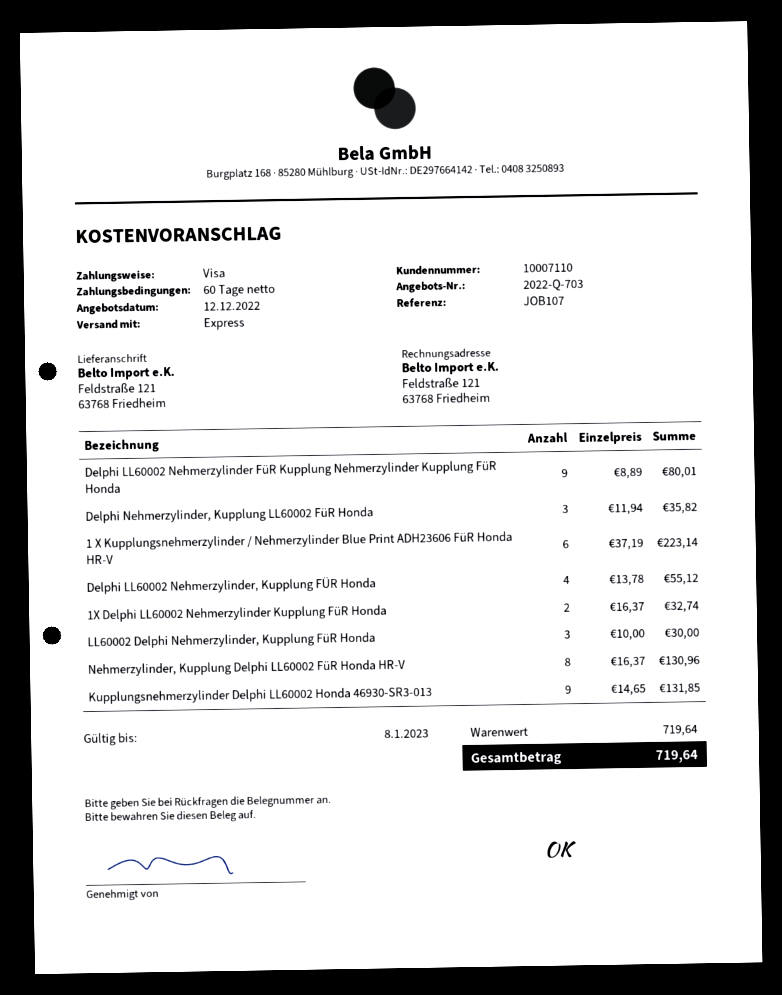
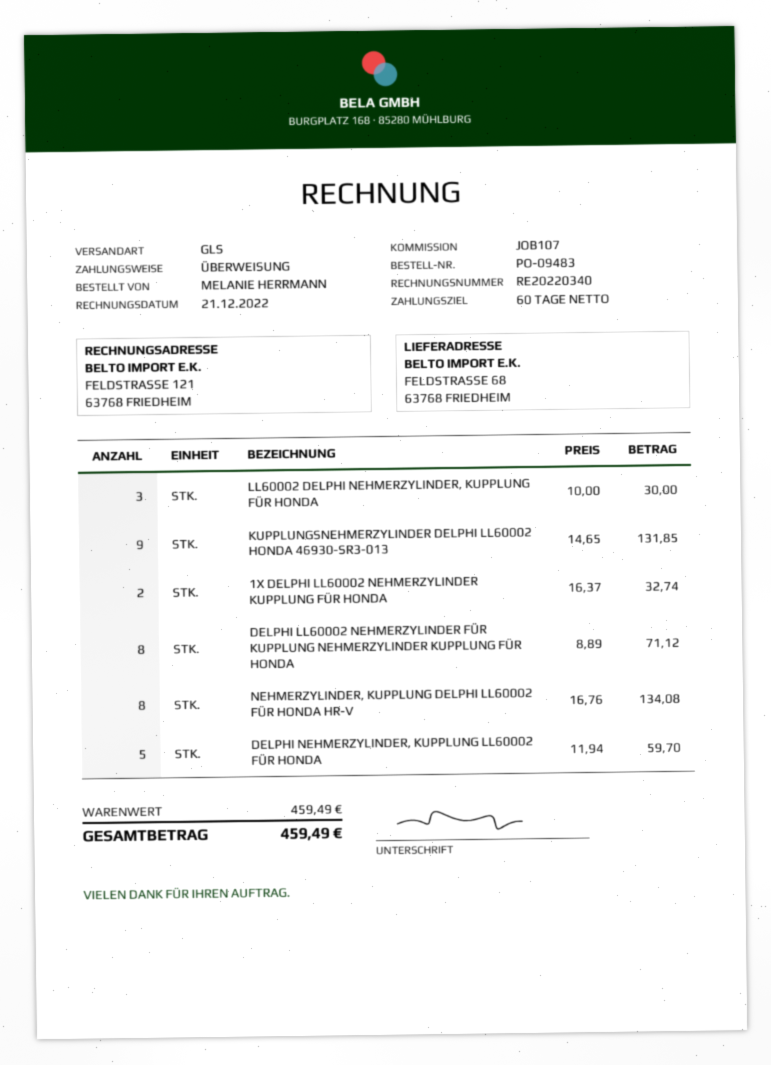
payment method: Visa -> bank transfer
shipping method: express -> GLS
ship to: Feldstraße 121, 63768 Friedheim -> FELDSTRASSE 68, 63768 FRIEDHEIM
Delphi LL60002 Nehmerzylinder FüR Kupplung Nehmerzylinder Kupplung FüR Honda: 9 x 8.89 = 80.01 -> 8 x 8.89 = 71.12
Delphi Nehmerzylinder, Kupplung LL60002 FüR Honda: 3 x 11.94 = 35.82 -> 5 x 11.94 = 59.70
1 X Kupplungsnehmerzylinder / Nehmerzylinder Blue Print ADH23606 FüR Honda HR-V: 6 x 37.19 = 223.14 -> none
Delphi LL60002 Nehmerzylinder, Kupplung FÜR Honda: 4 x 13.78 = 55.12 -> none
Nehmerzylinder, Kupplung Delphi LL60002 FüR Honda HR-V: 8 x 16.37 = 130.96 -> 8 x 16.76 = 134.08
subtotal: 719.64 -> 459.49
total: 719.64 -> 459.49

